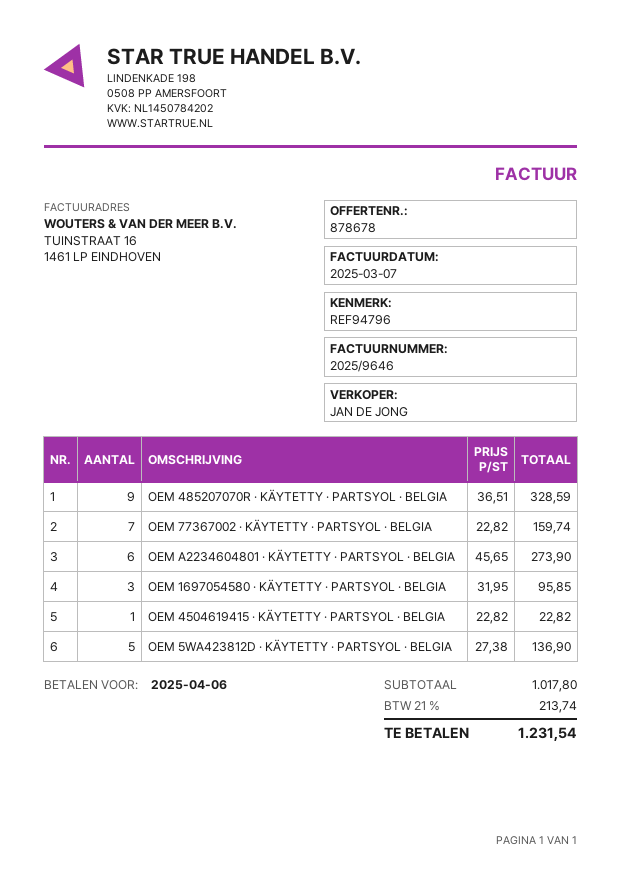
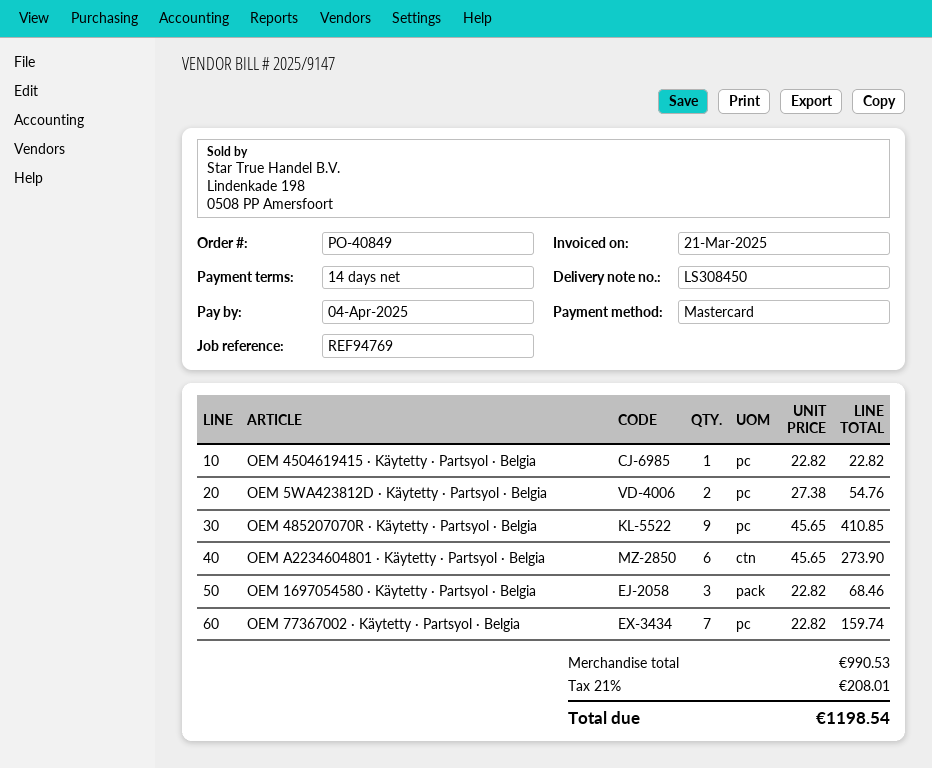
invoice number: 2025/9646 -> 2025/9147
invoice date: 2025-03-07 -> 2025-03-21
due date: 2025-04-06 -> 2025-04-04
reference: REF94796 -> REF94769
OEM 485207070R · KÄYTETTY · PARTSYOL · BELGIA: 9 x 36.51 = 328.59 -> 9 x 45.65 = 410.85
OEM 1697054580 · KÄYTETTY · PARTSYOL · BELGIA: 3 x 31.95 = 95.85 -> 3 x 22.82 = 68.46
OEM 5WA423812D · KÄYTETTY · PARTSYOL · BELGIA: 5 x 27.38 = 136.90 -> 2 x 27.38 = 54.76
subtotal: 1017.80 -> 990.53
tax: 21% = 213.74 -> 21% = 208.01
total: 1231.54 -> 1198.54

